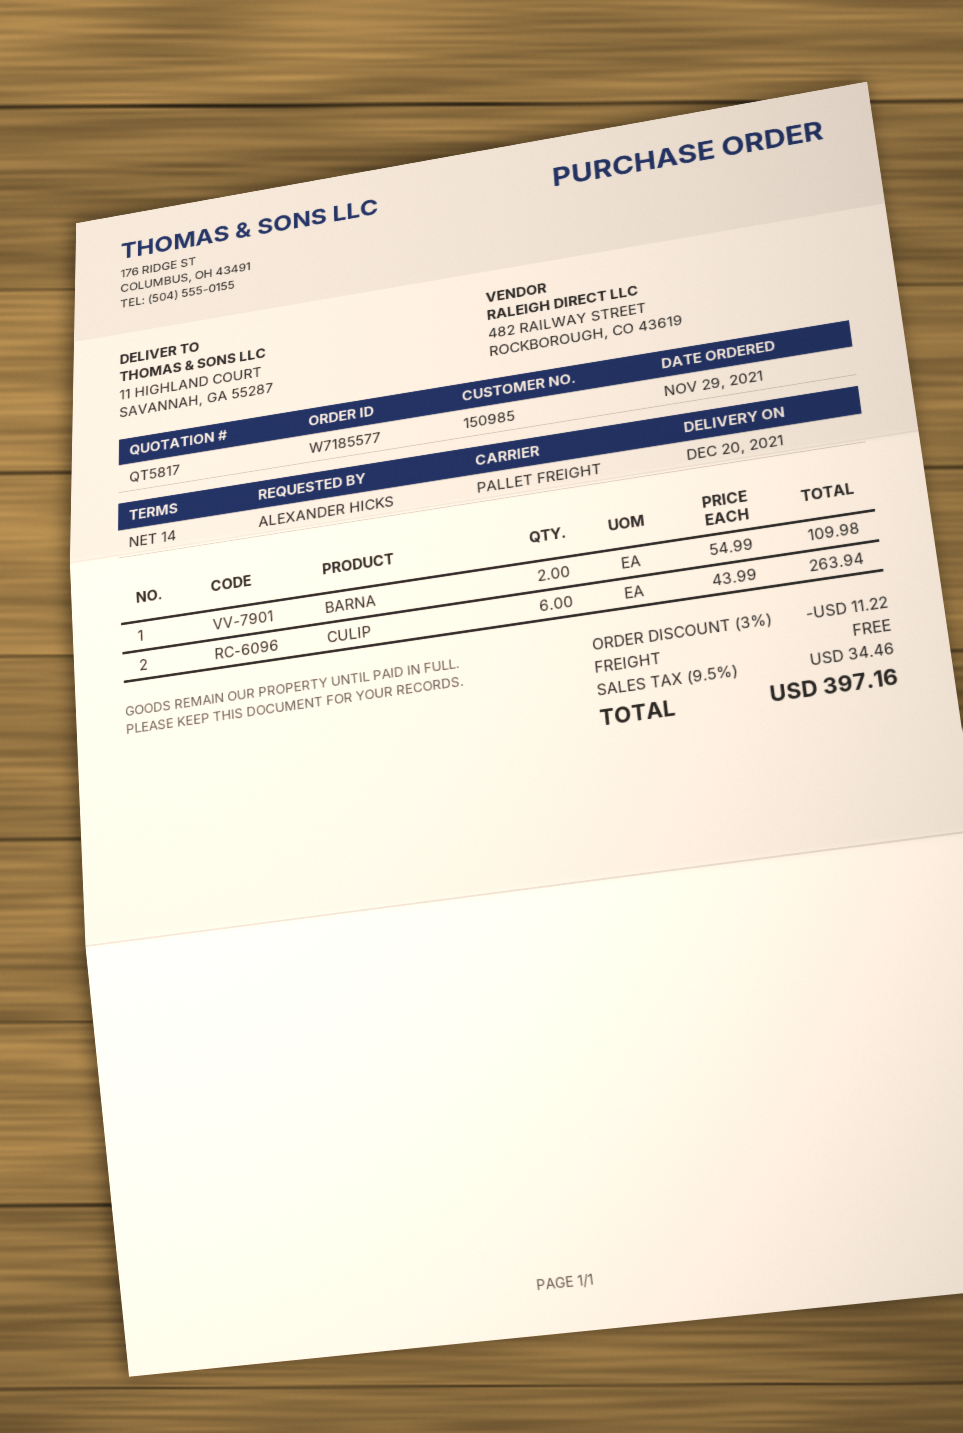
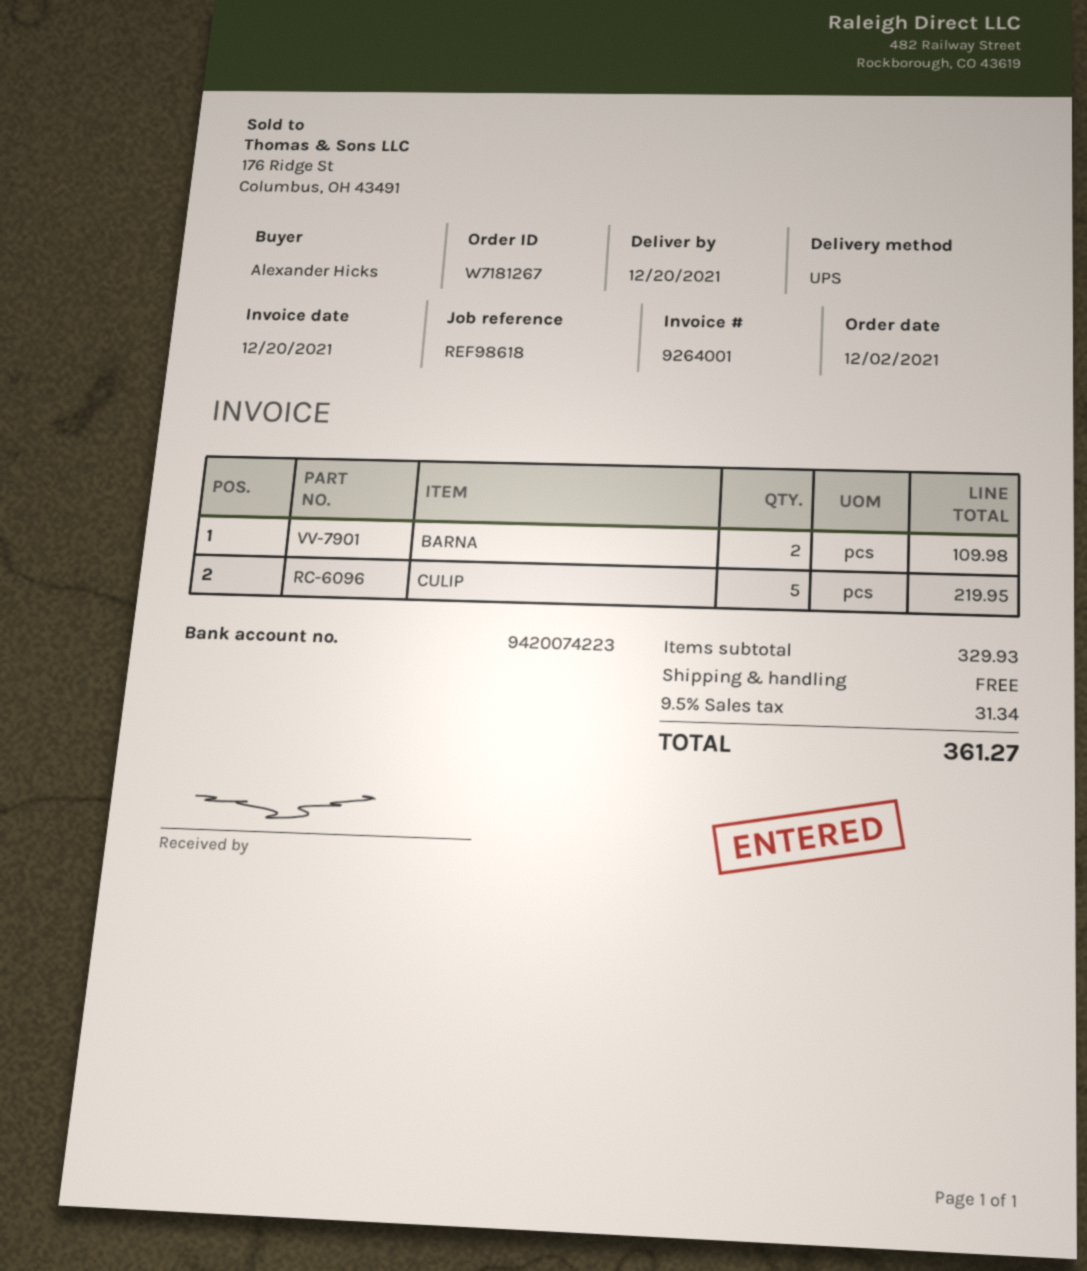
order number: W7185577 -> W7181267
order date: 2021-11-29 -> 2021-12-02
shipping method: pallet freight -> UPS
CULIP: 6 for 263.94 -> 5 for 219.95
discount: 3% = 11.22 -> none
tax: 9.5% = 34.46 -> 9.5% = 31.34
total: 397.16 -> 361.27

